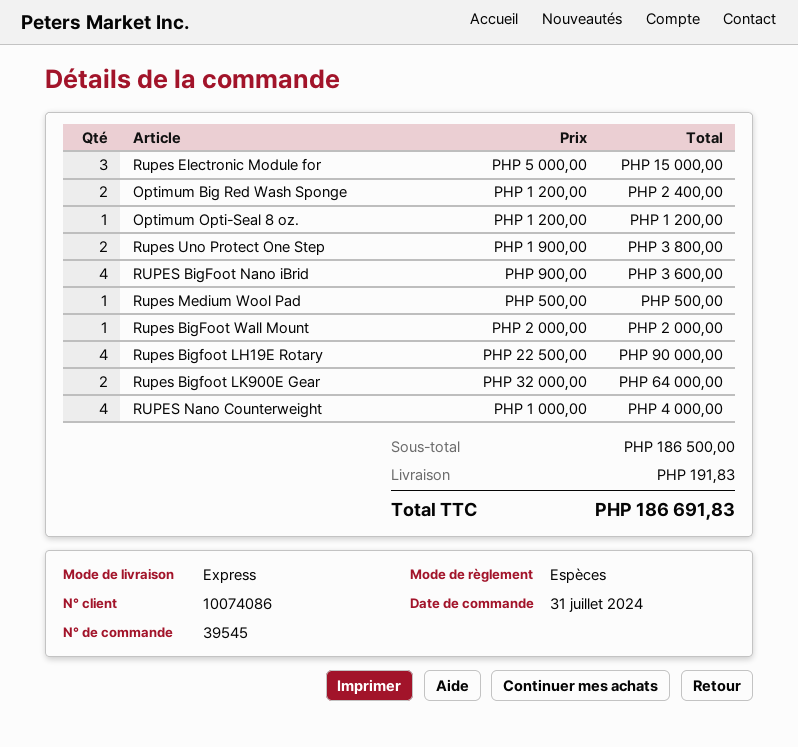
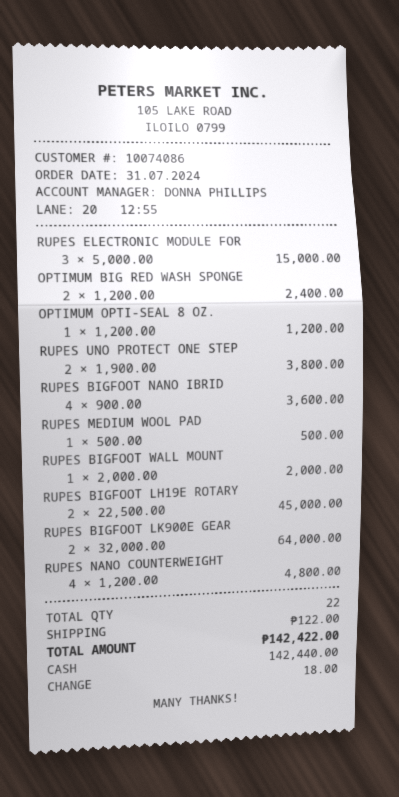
Rupes Bigfoot LH19E Rotary: 4 x 22500.00 = 90000.00 -> 2 x 22500.00 = 45000.00
RUPES Nano Counterweight: 4 x 1000.00 = 4000.00 -> 4 x 1200.00 = 4800.00
shipping: 191.83 -> 122.00
total: 186691.83 -> 142422.00

